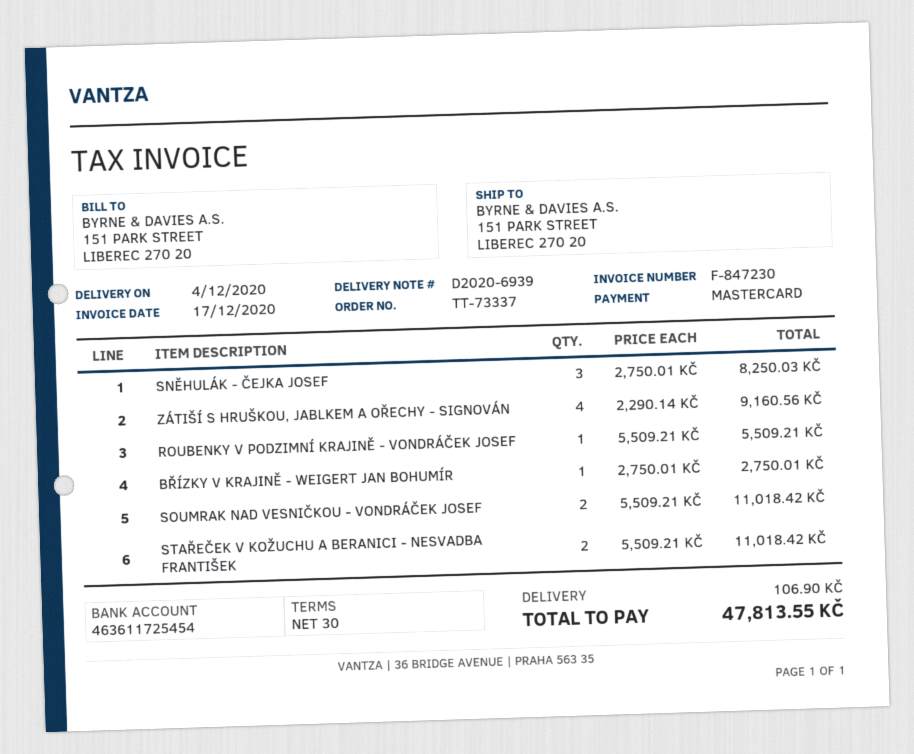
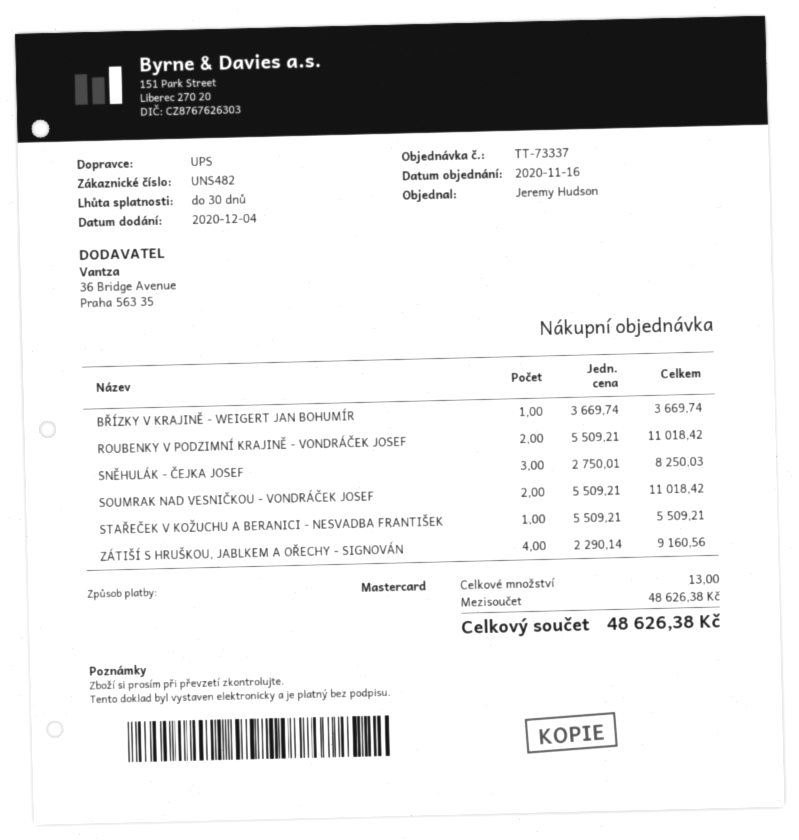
ROUBENKY V PODZIMNÍ KRAJINĚ - VONDRÁČEK JOSEF: 1 x 5509.21 = 5509.21 -> 2 x 5509.21 = 11018.42
BŘÍZKY V KRAJINĚ - WEIGERT JAN BOHUMÍR: 1 x 2750.01 = 2750.01 -> 1 x 3669.74 = 3669.74
STAŘEČEK V KOŽUCHU A BERANICI - NESVADBA FRANTIŠEK: 2 x 5509.21 = 11018.42 -> 1 x 5509.21 = 5509.21
shipping: 106.90 -> none
total: 47813.55 -> 48626.38

